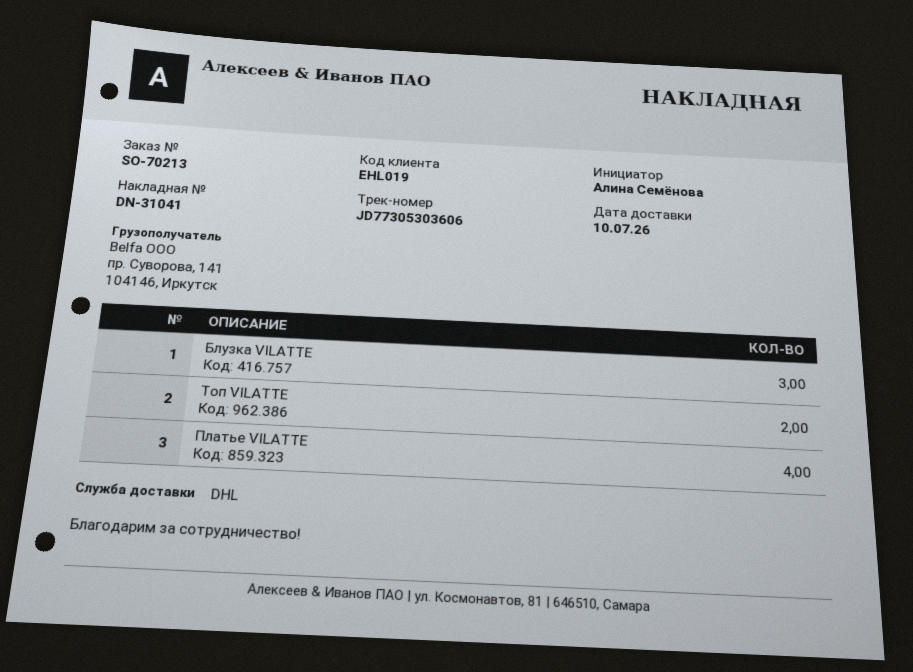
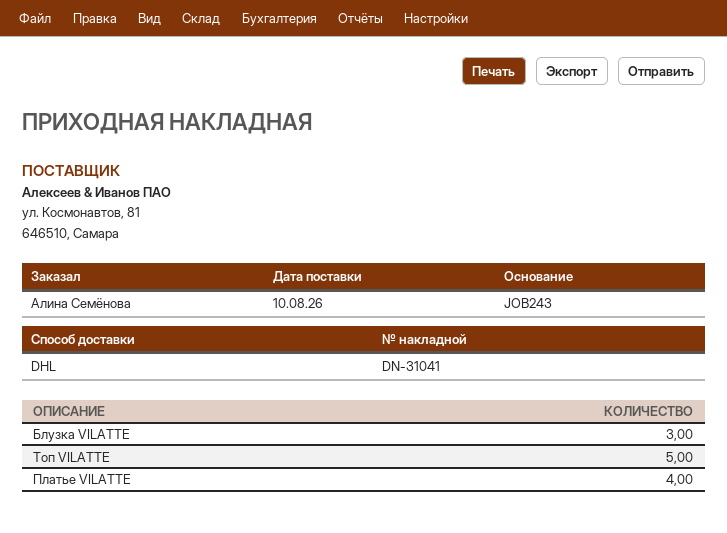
delivery date: 2026-07-10 -> 2026-08-10
Топ VILATTE: 2 -> 5

